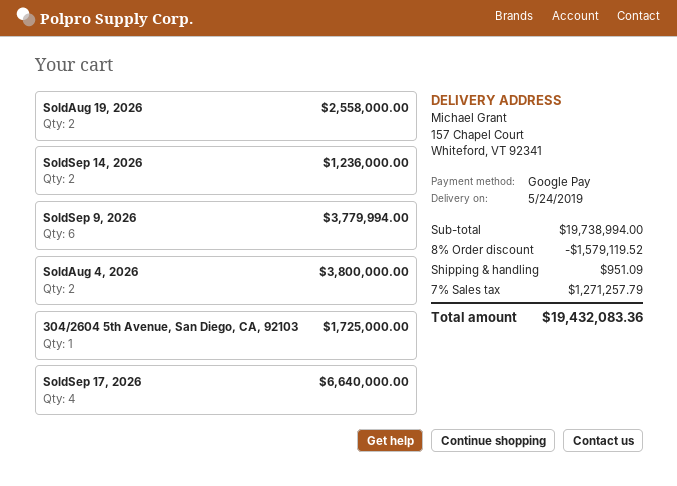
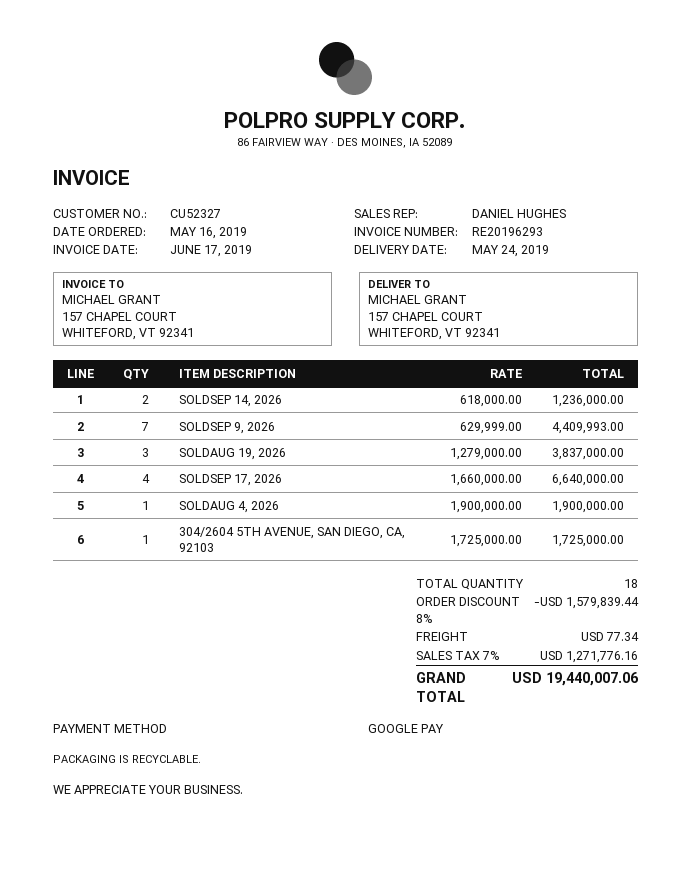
SoldAug 19, 2026: 2 for 2558000.00 -> 3 for 3837000.00
SoldSep 9, 2026: 6 for 3779994.00 -> 7 for 4409993.00
SoldAug 4, 2026: 2 for 3800000.00 -> 1 for 1900000.00
discount: 8% = 1579119.52 -> 8% = 1579839.44
shipping: 951.09 -> 77.34
tax: 7% = 1271257.79 -> 7% = 1271776.16
total: 19432083.36 -> 19440007.06

